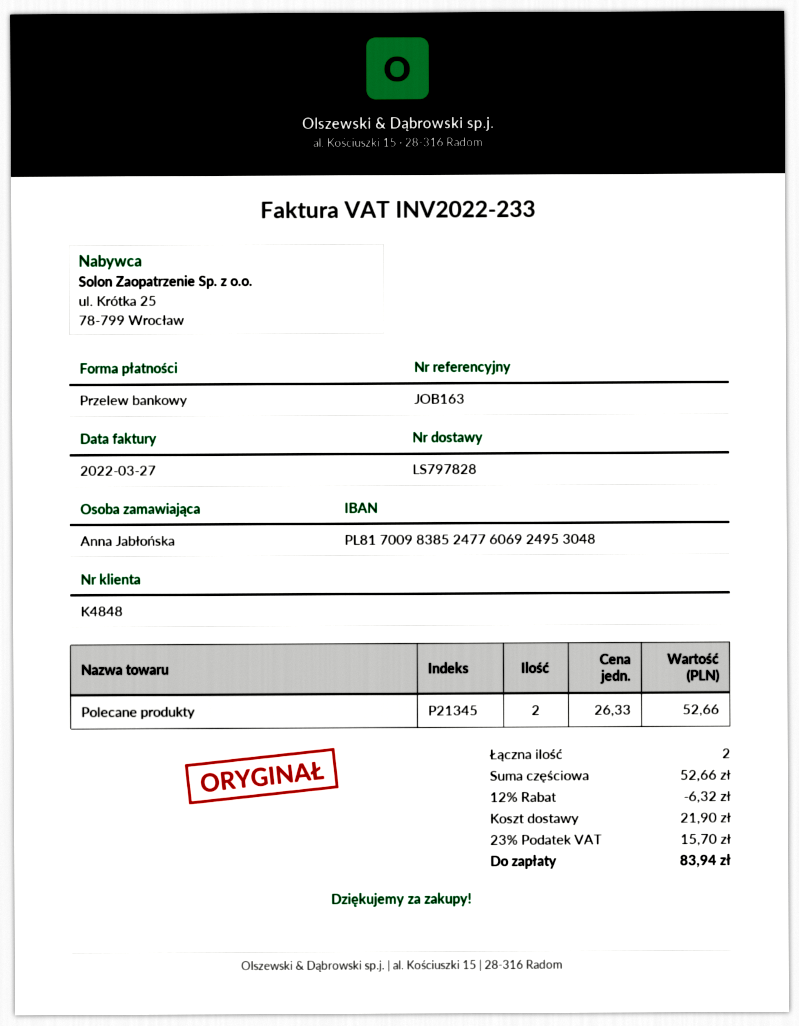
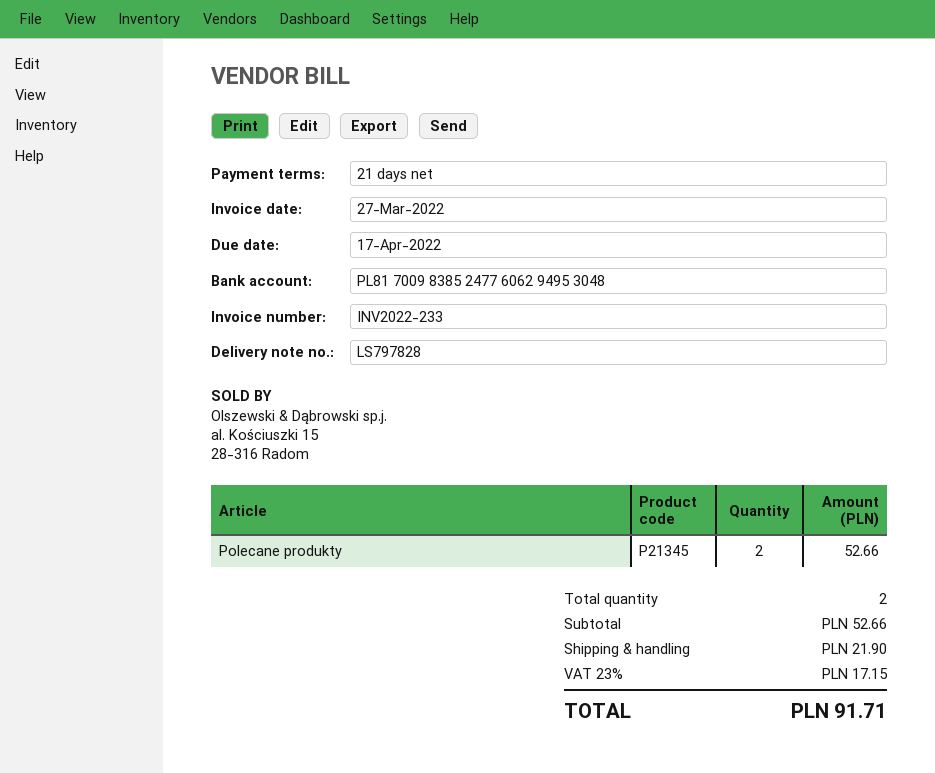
bank account: PL81700983852477606924953048 -> PL81700983852477606294953048
discount: 12% = 6.32 -> none
tax: 23% = 15.70 -> 23% = 17.15
total: 83.94 -> 91.71

